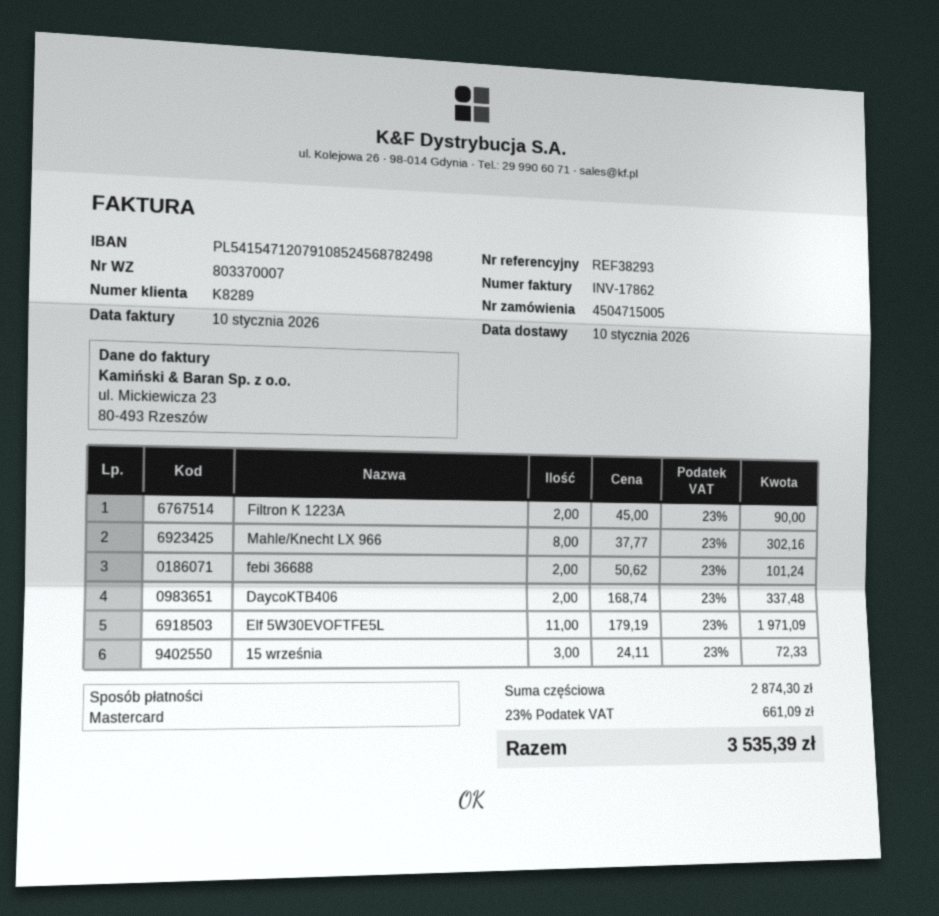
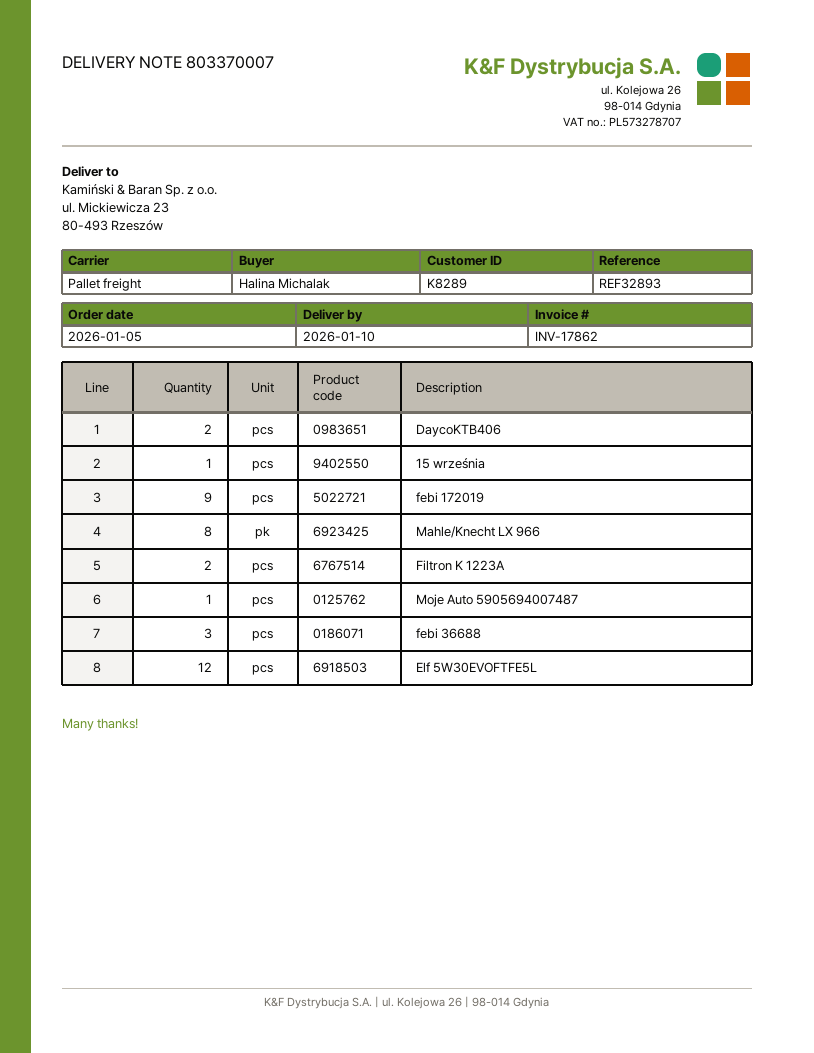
reference: REF38293 -> REF32893
febi 36688: 2 -> 3
Elf 5W30EVOFTFE5L: 11 -> 12
15 września: 3 -> 1
febi 172019: none -> 9
Moje Auto 5905694007487: none -> 1

